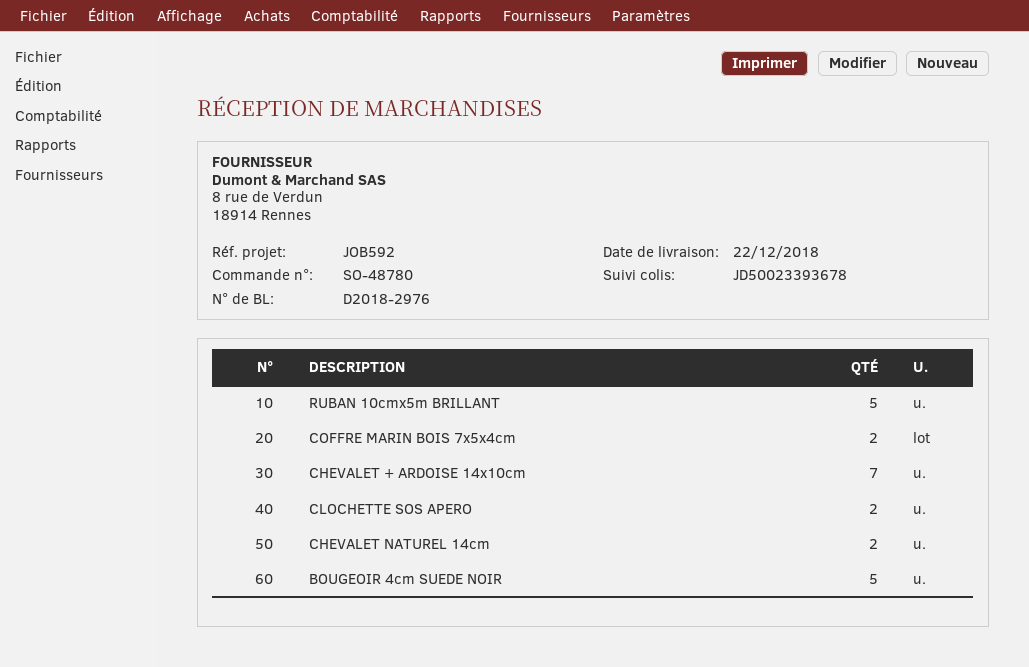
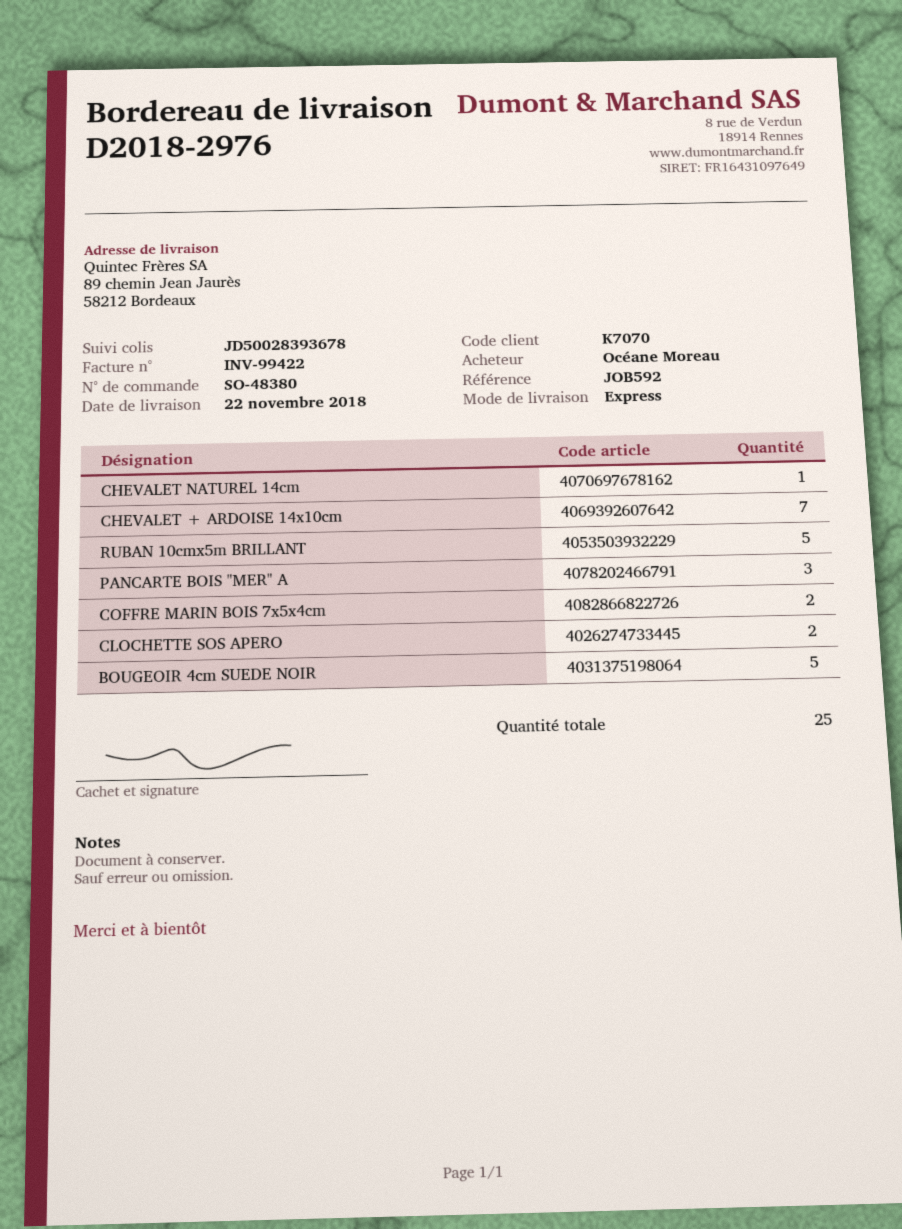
order number: SO-48780 -> SO-48380
delivery date: 2018-12-22 -> 2018-11-22
tracking number: JD50023393678 -> JD50028393678
CHEVALET NATUREL 14cm: 2 -> 1
PANCARTE BOIS "MER" A: none -> 3

